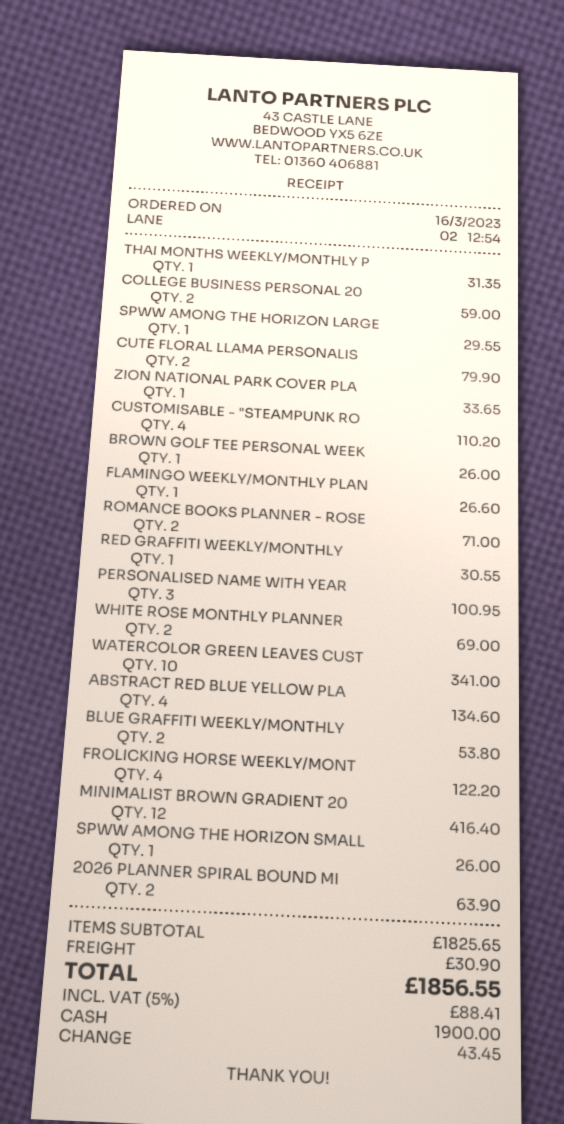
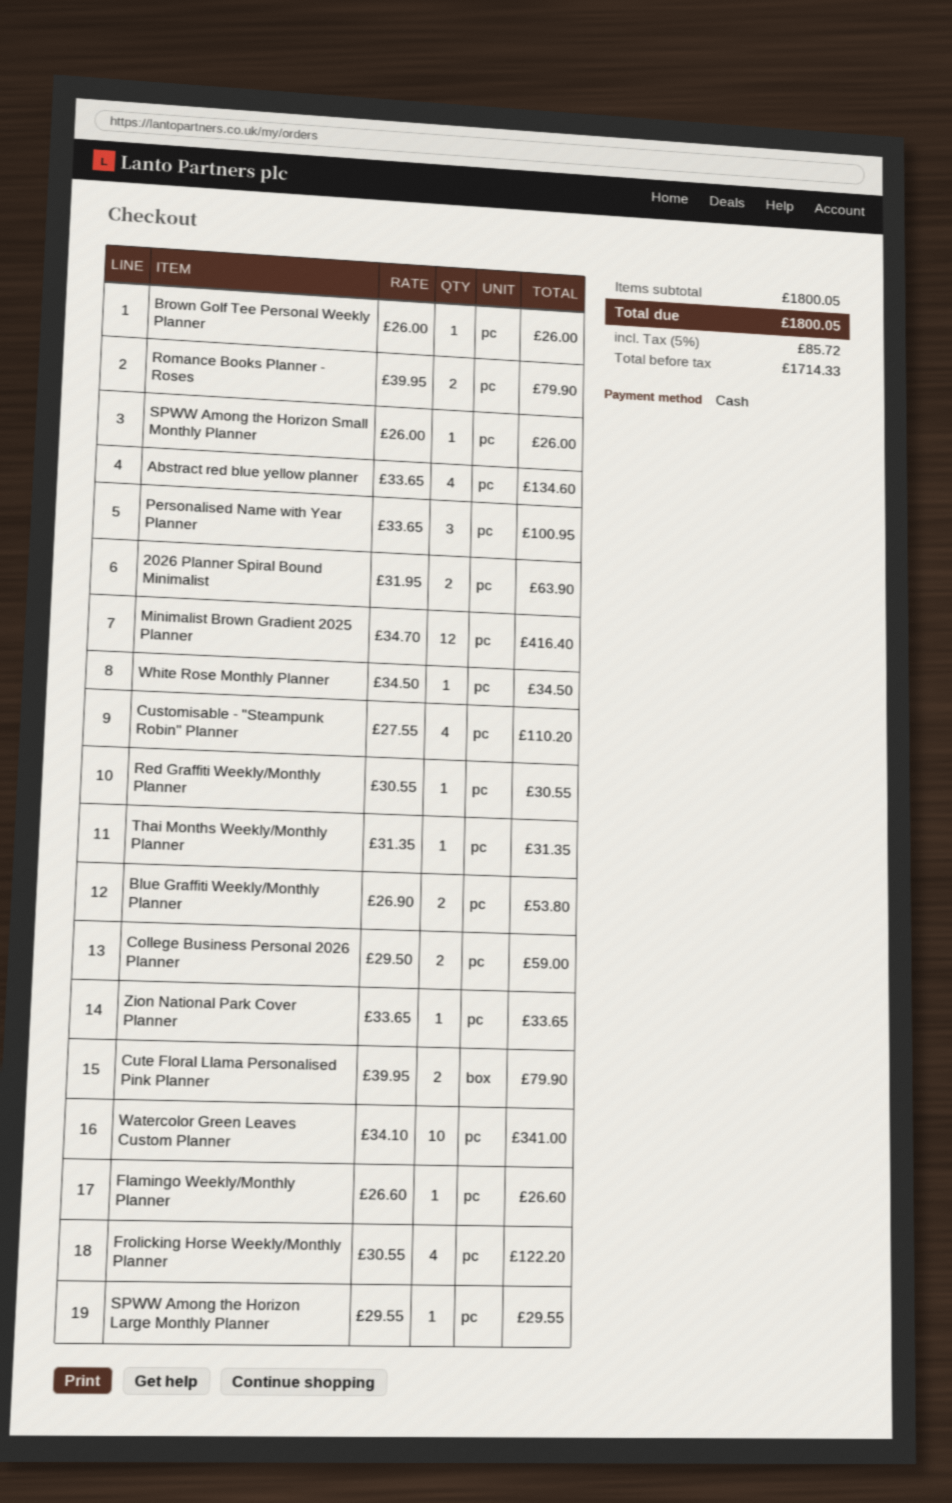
ROMANCE BOOKS PLANNER - ROSE: 2 for 71.00 -> 2 for 79.90
WHITE ROSE MONTHLY PLANNER: 2 for 69.00 -> 1 for 34.50
subtotal: 1825.65 -> 1800.05
shipping: 30.90 -> none
tax: 5% = 88.41 -> 5% = 85.72
total: 1856.55 -> 1800.05

